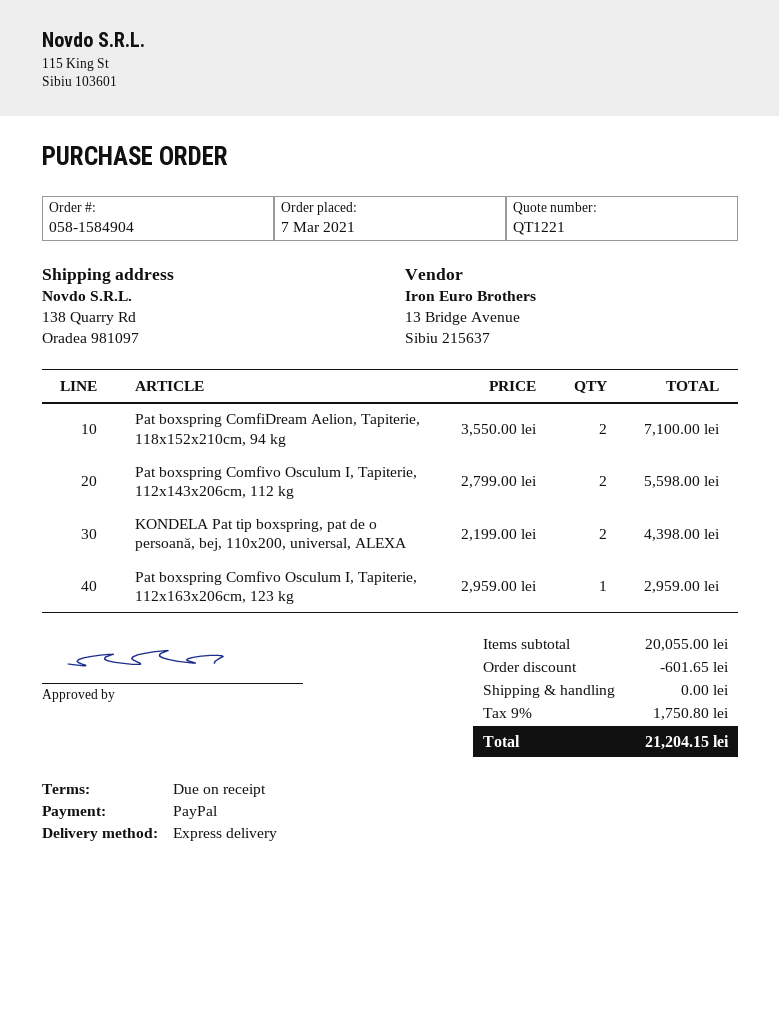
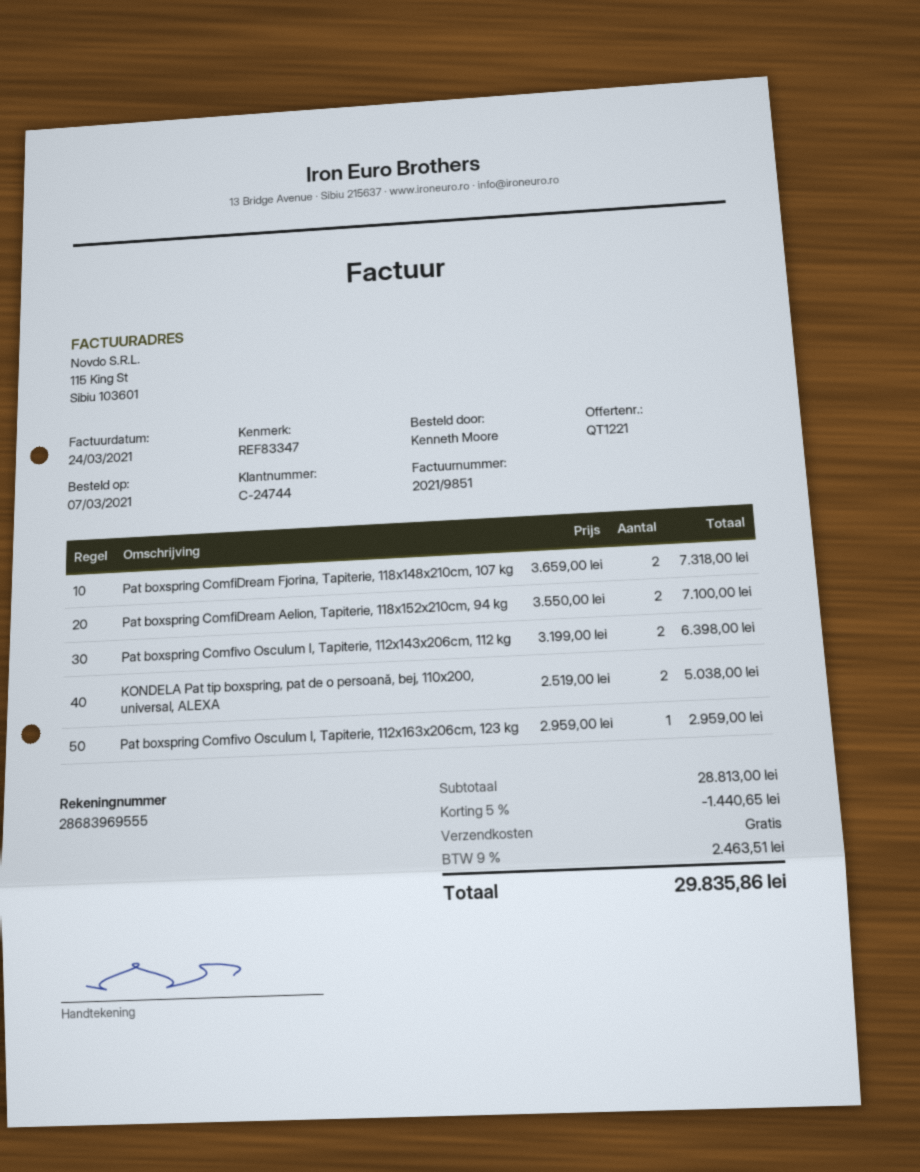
Pat boxspring Comfivo Osculum I, Tapiterie, 112x143x206cm, 112 kg: 2 x 2799.00 = 5598.00 -> 2 x 3199.00 = 6398.00
KONDELA Pat tip boxspring, pat de o persoană, bej, 110x200, universal, ALEXA: 2 x 2199.00 = 4398.00 -> 2 x 2519.00 = 5038.00
Pat boxspring ComfiDream Fjorina, Tapiterie, 118x148x210cm, 107 kg: none -> 2 x 3659.00 = 7318.00
subtotal: 20055.00 -> 28813.00
discount: 601.65 -> 1440.65
tax: 9% = 1750.80 -> 9% = 2463.51
total: 21204.15 -> 29835.86

